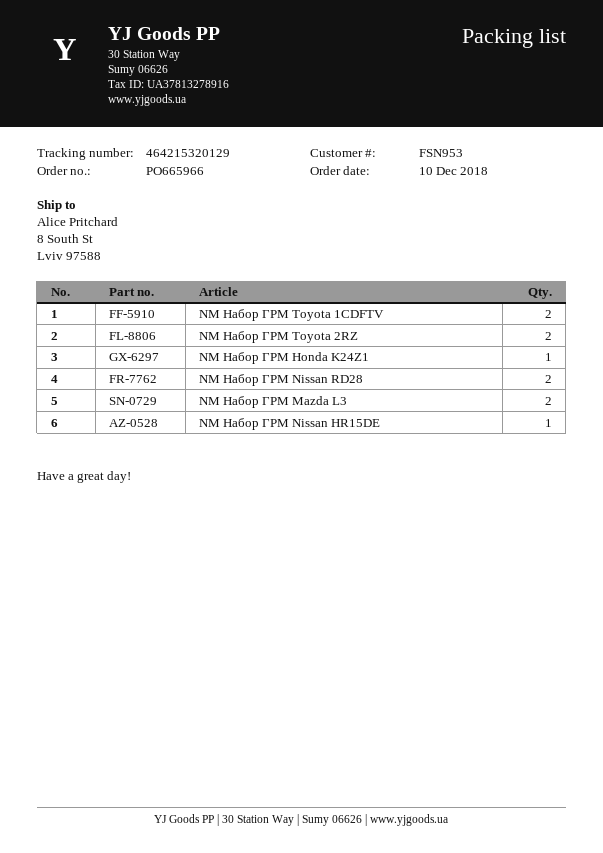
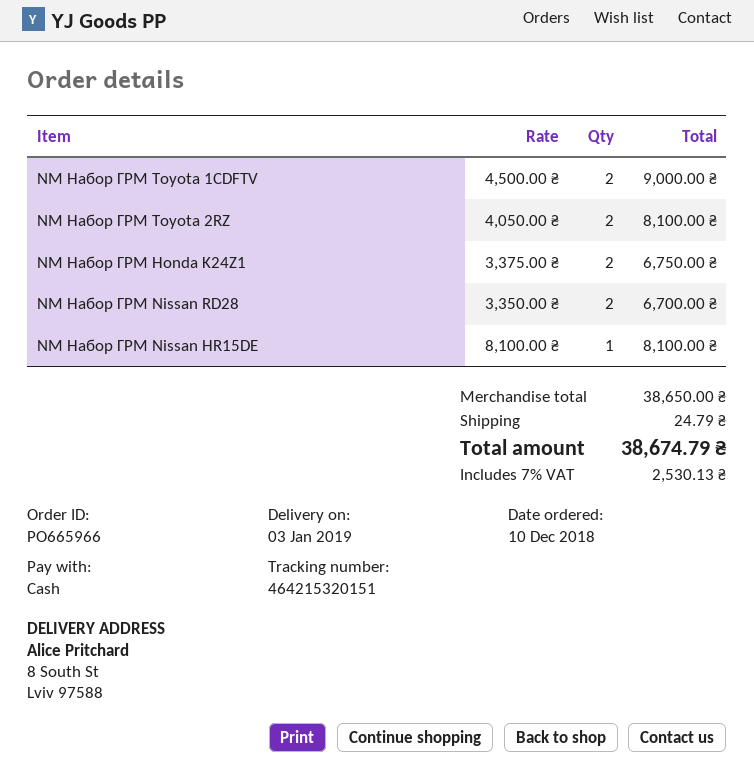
tracking number: 464215320129 -> 464215320151
NM Набор ГРМ Honda K24Z1: 1 -> 2
NM Набор ГРМ Mazda L3: 2 -> none

